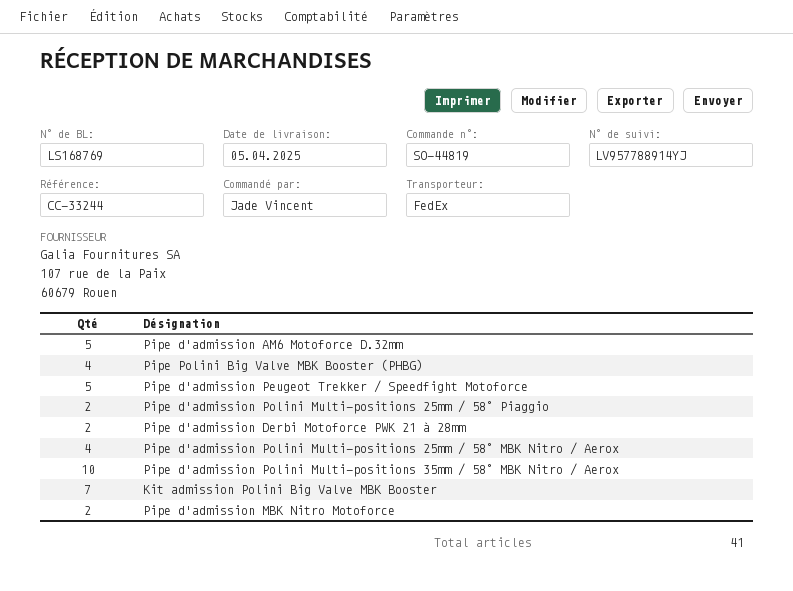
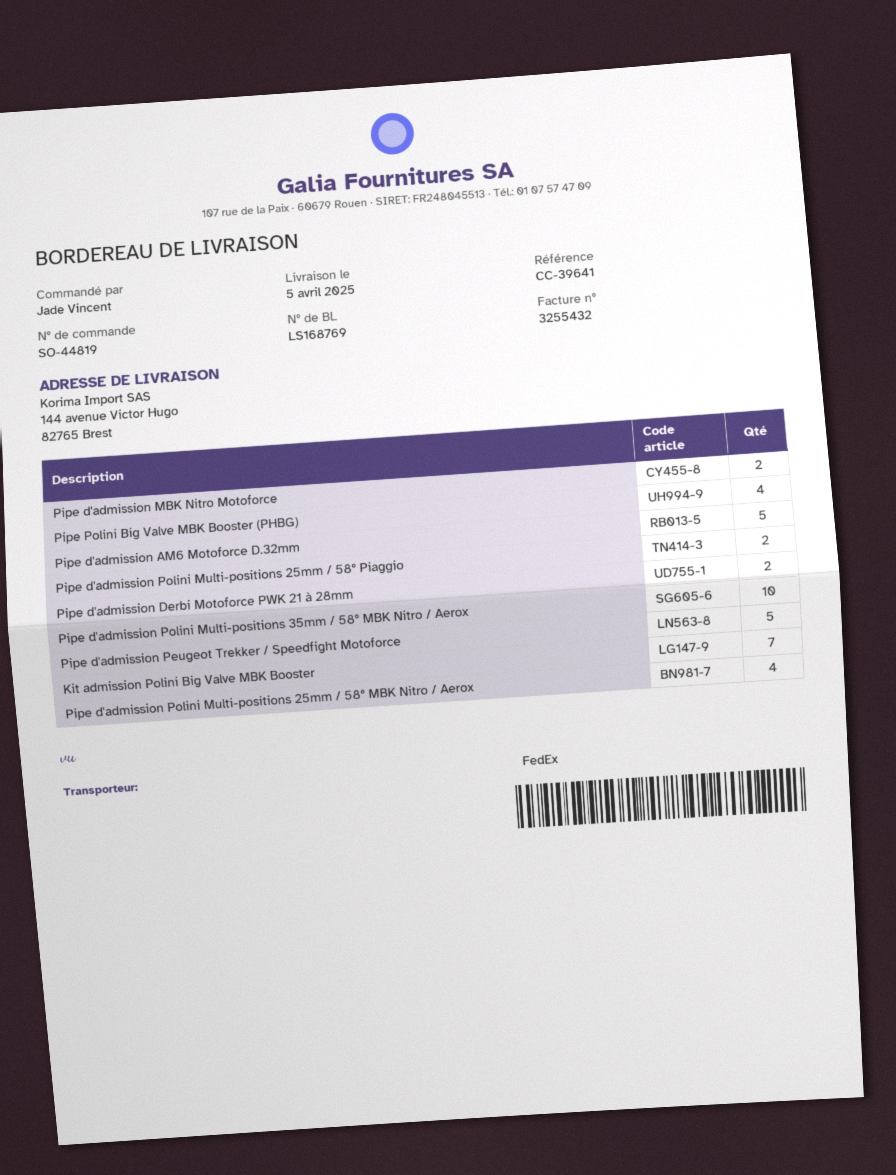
reference: CC-33244 -> CC-39641

